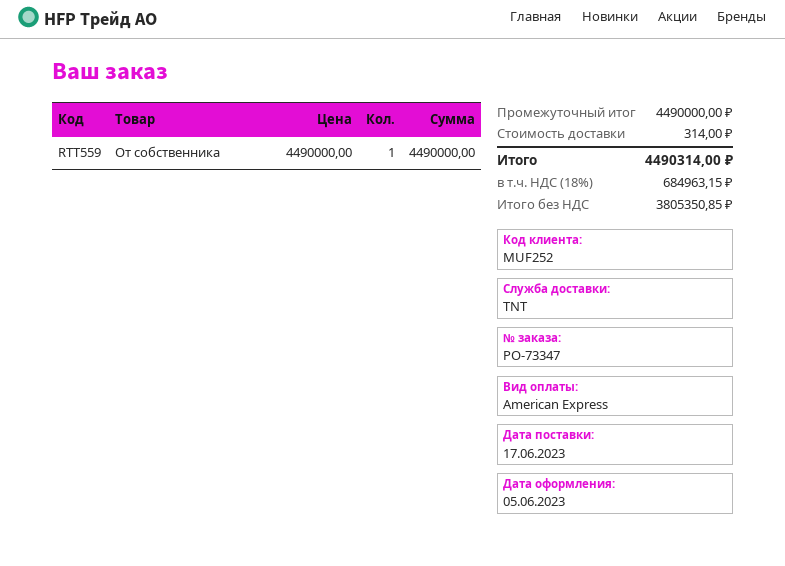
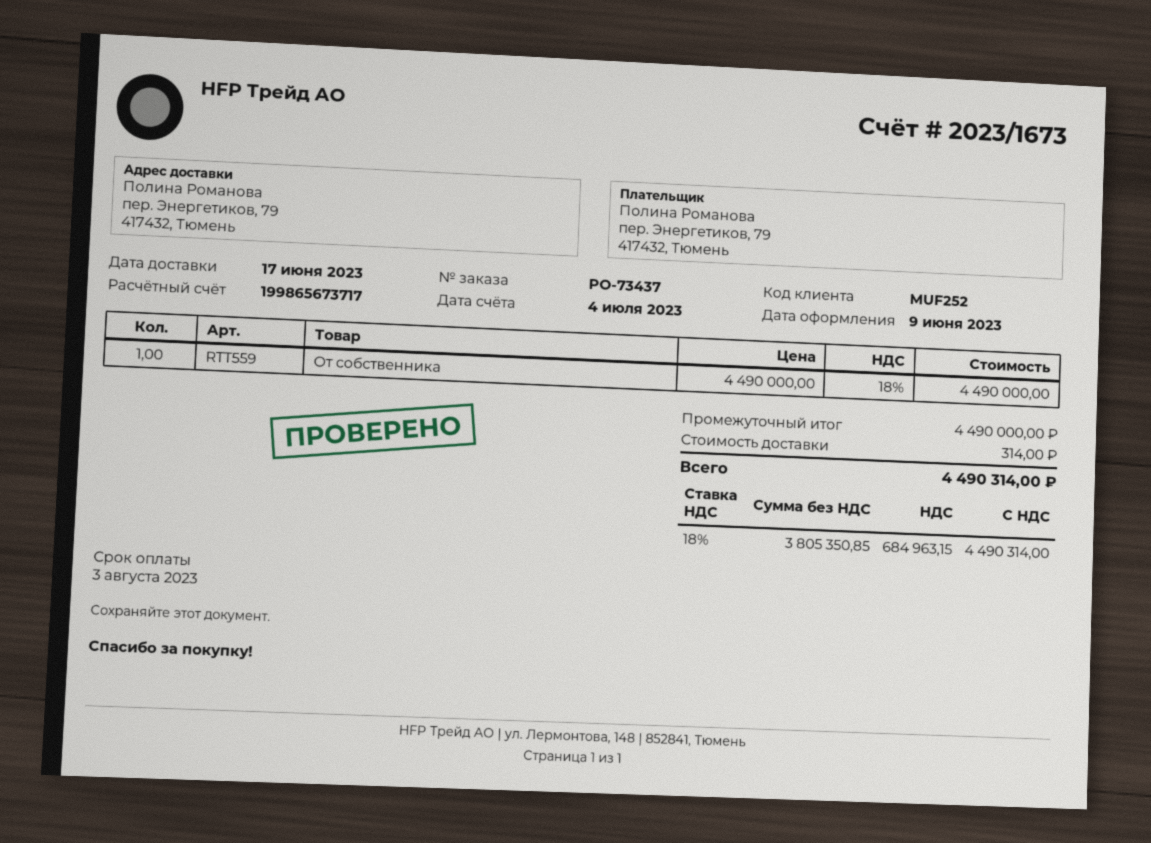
order number: PO-73347 -> PO-73437
order date: 2023-06-05 -> 2023-06-09

